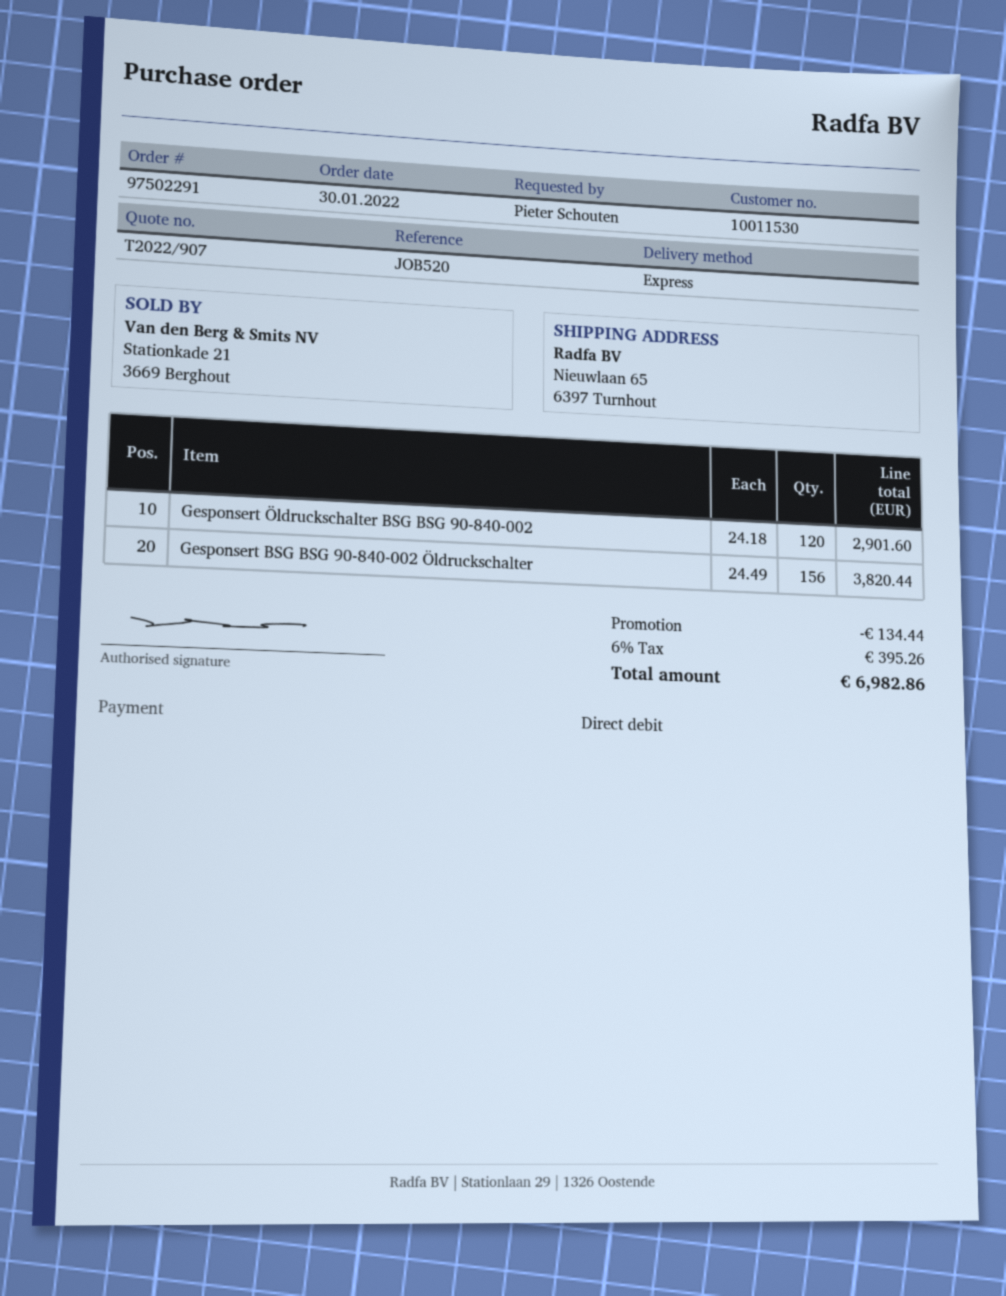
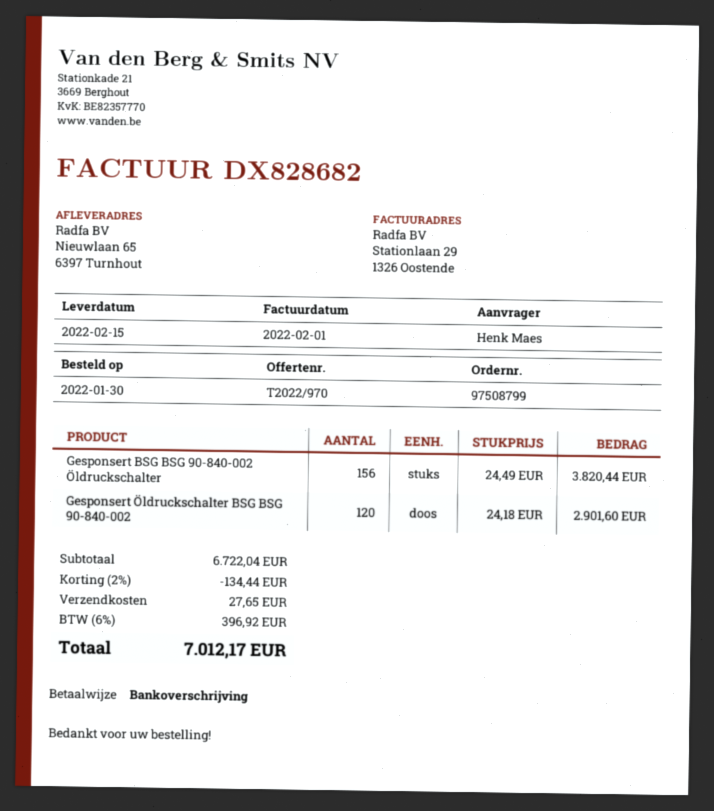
quote number: T2022/907 -> T2022/970
order number: 97502291 -> 97508799
ordered by: Pieter Schouten -> Henk Maes
payment method: direct debit -> bank transfer
shipping: none -> 27.65
tax: 6% = 395.26 -> 6% = 396.92
total: 6982.86 -> 7012.17

